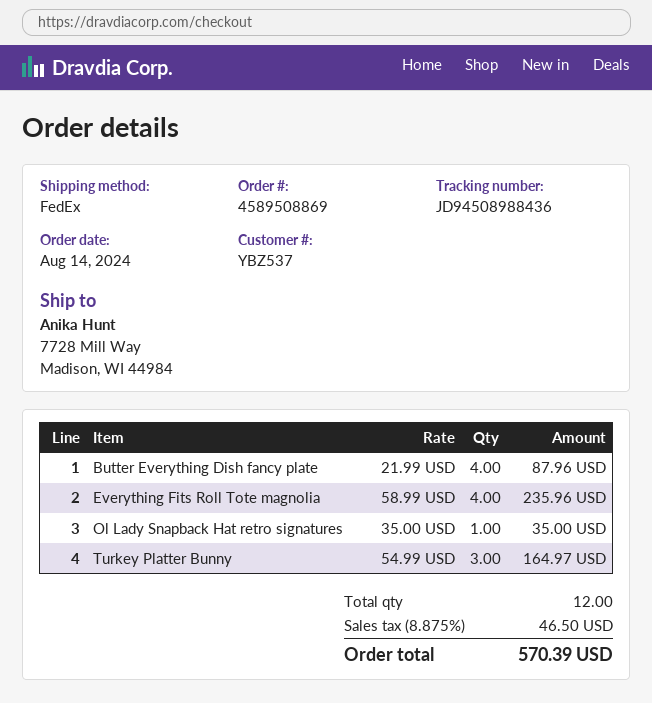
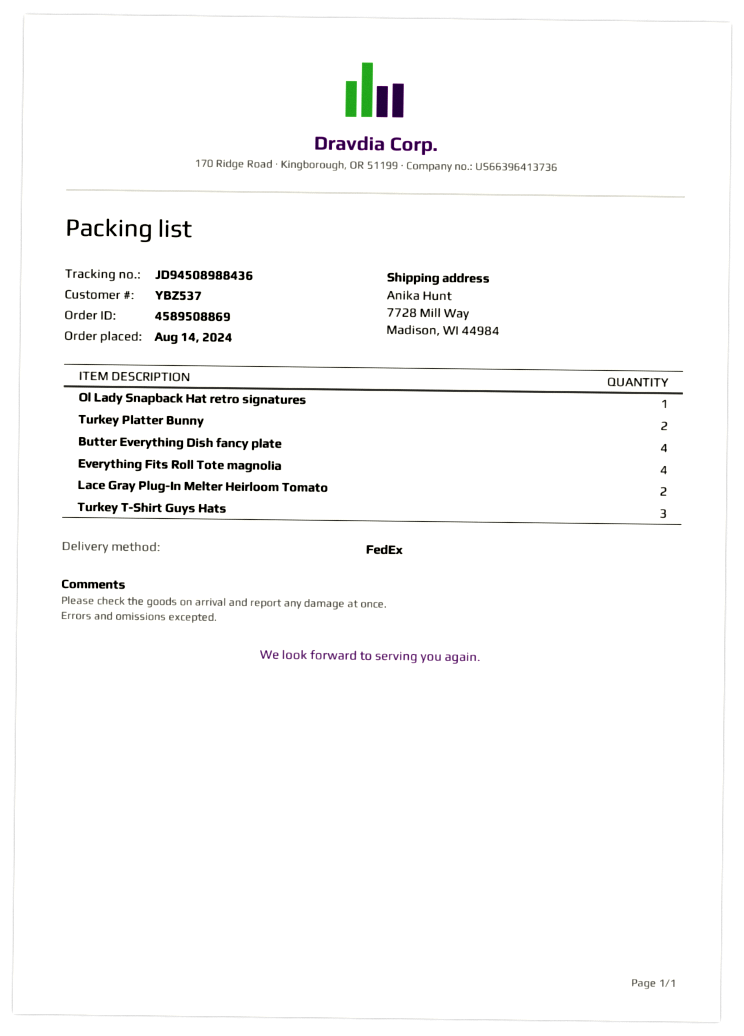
Turkey Platter Bunny: 3 -> 2
Lace Gray Plug-In Melter Heirloom Tomato: none -> 2
Turkey T-Shirt Guys Hats: none -> 3

